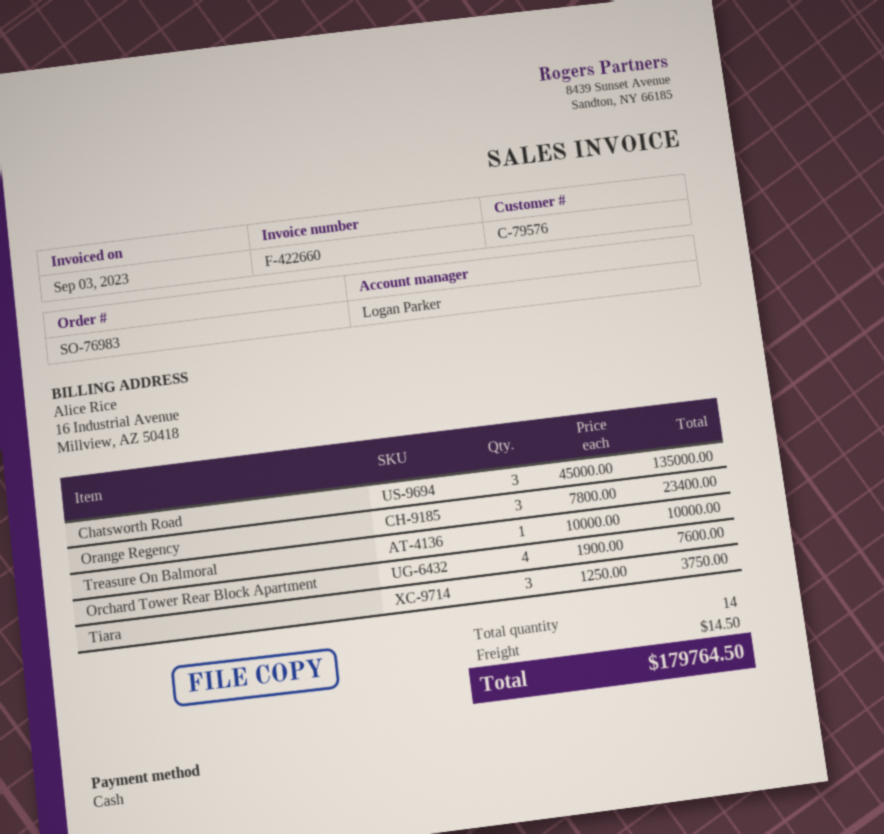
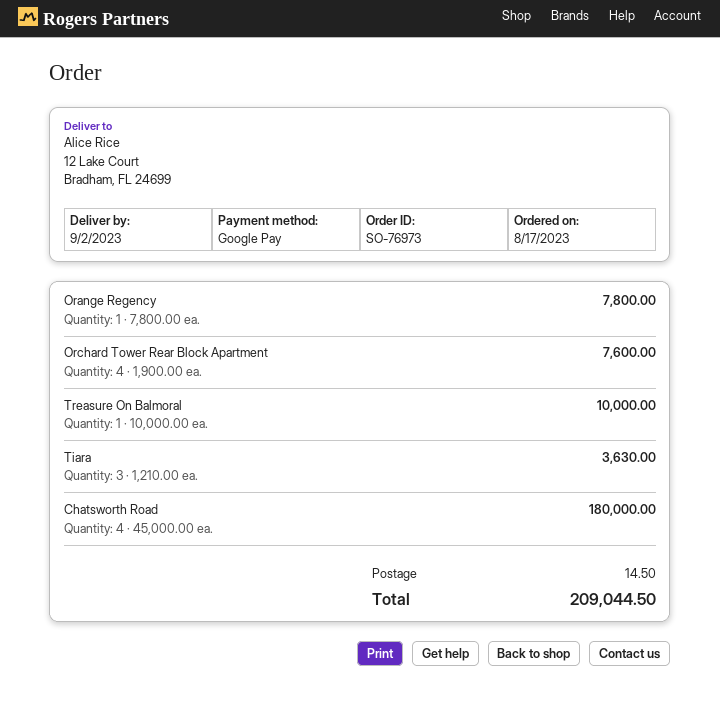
order number: SO-76983 -> SO-76973
payment method: cash -> Google Pay
Chatsworth Road: 3 x 45000.00 = 135000.00 -> 4 x 45000.00 = 180000.00
Orange Regency: 3 x 7800.00 = 23400.00 -> 1 x 7800.00 = 7800.00
Tiara: 3 x 1250.00 = 3750.00 -> 3 x 1210.00 = 3630.00
total: 179764.50 -> 209044.50

